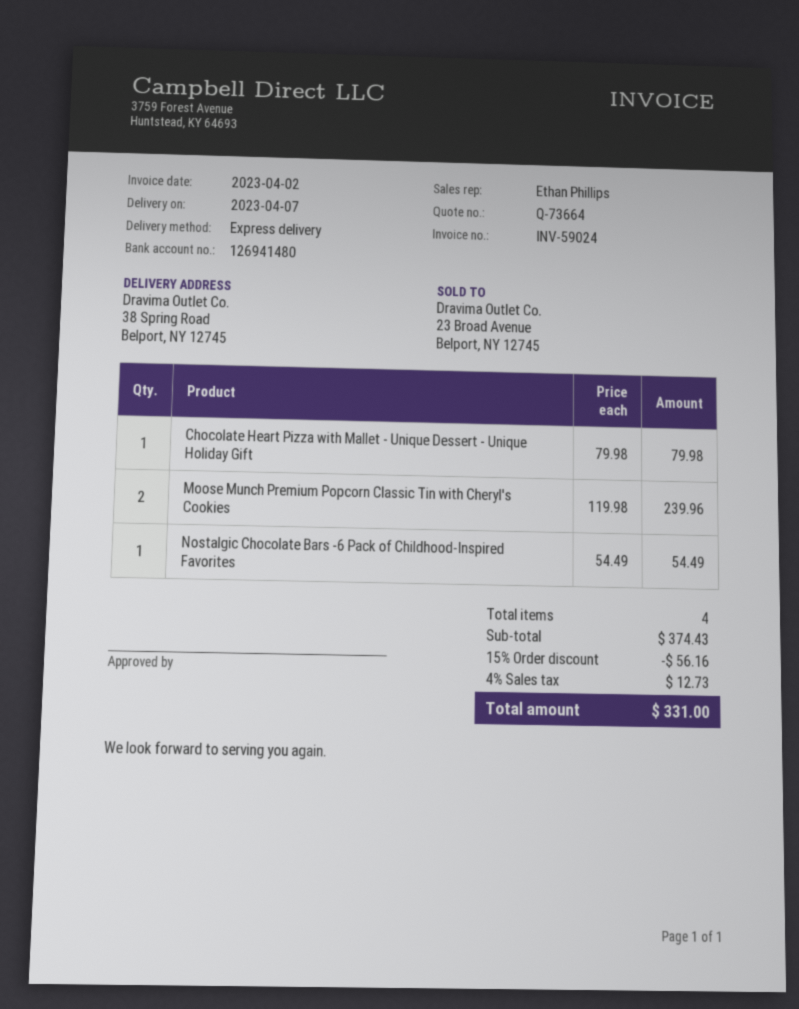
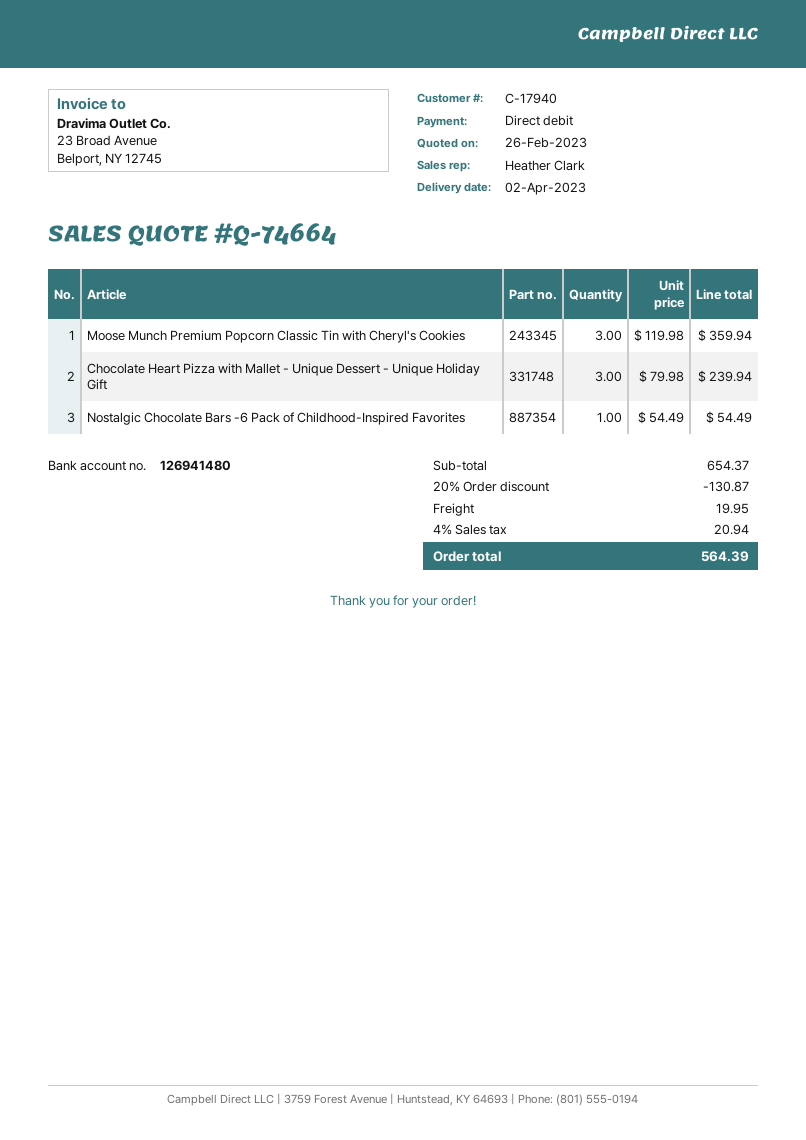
quote number: Q-73664 -> Q-74664
delivery date: 2023-04-07 -> 2023-04-02
sales rep: Ethan Phillips -> Heather Clark
Chocolate Heart Pizza with Mallet - Unique Dessert - Unique Holiday Gift: 1 x 79.98 = 79.98 -> 3 x 79.98 = 239.94
Moose Munch Premium Popcorn Classic Tin with Cheryl's Cookies: 2 x 119.98 = 239.96 -> 3 x 119.98 = 359.94
subtotal: 374.43 -> 654.37
discount: 15% = 56.16 -> 20% = 130.87
shipping: none -> 19.95
tax: 4% = 12.73 -> 4% = 20.94
total: 331.00 -> 564.39

